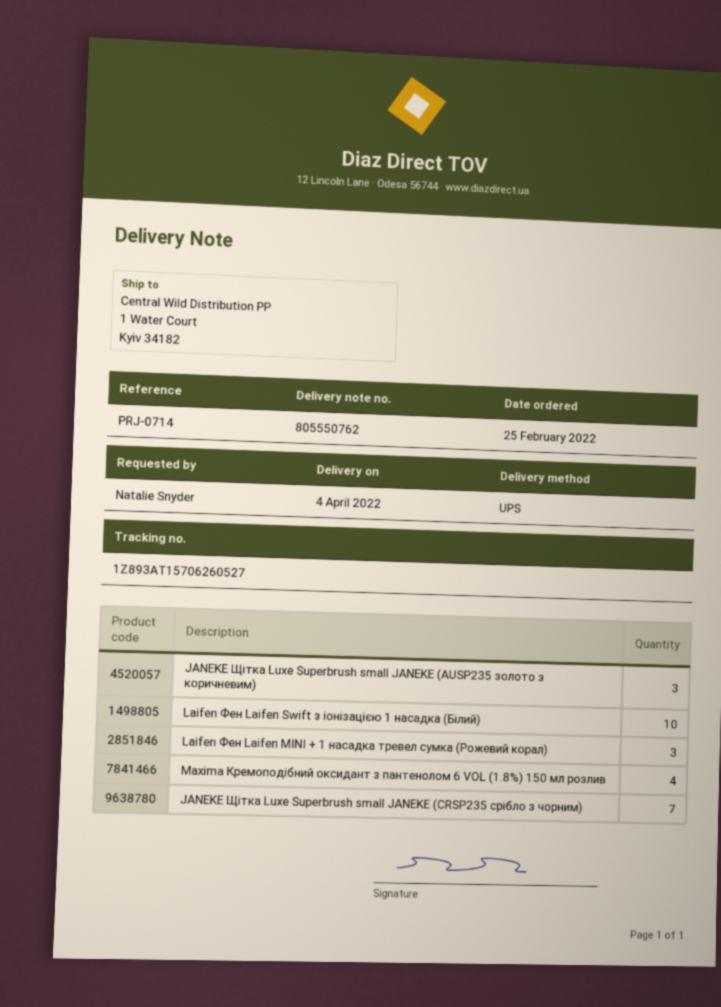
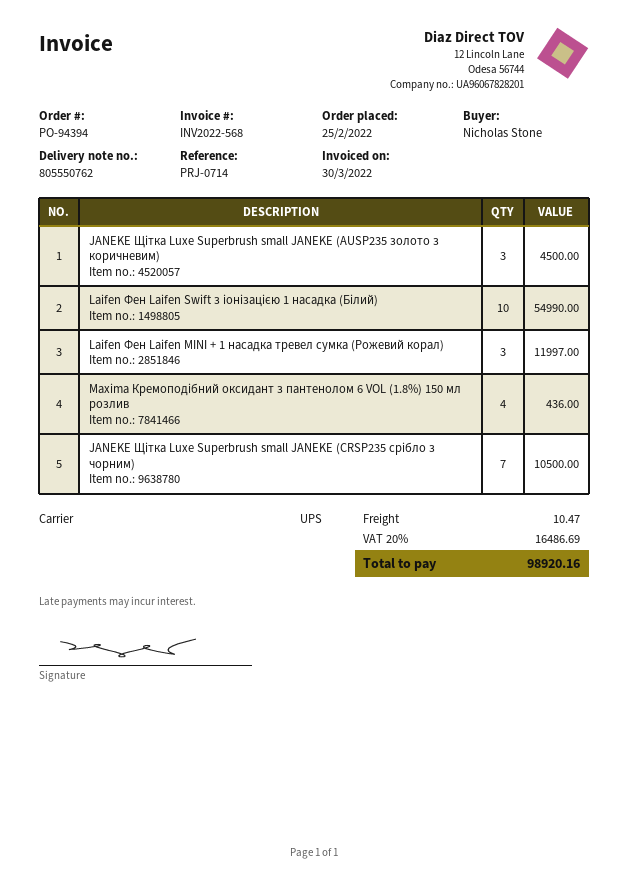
ordered by: Natalie Snyder -> Nicholas Stone

